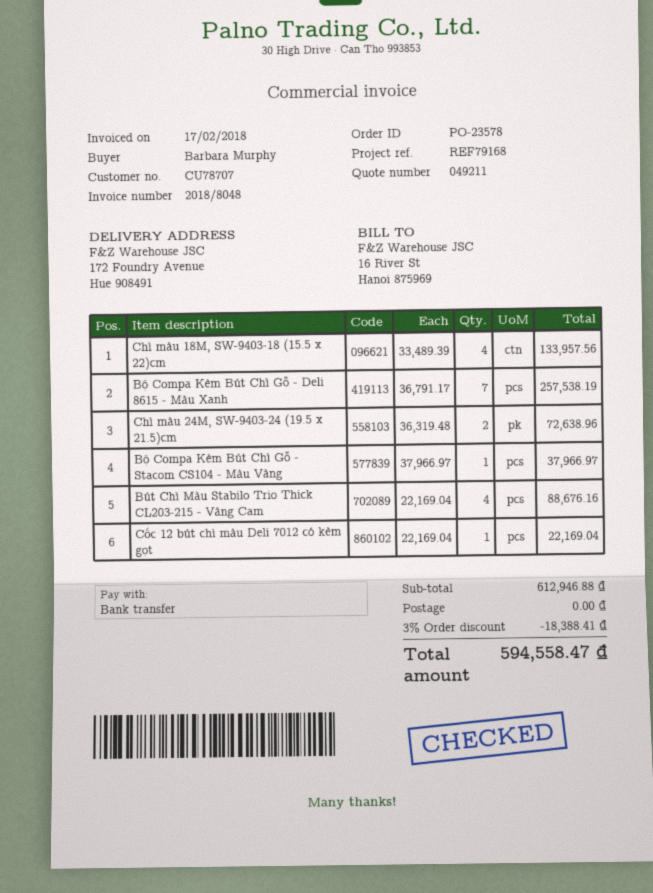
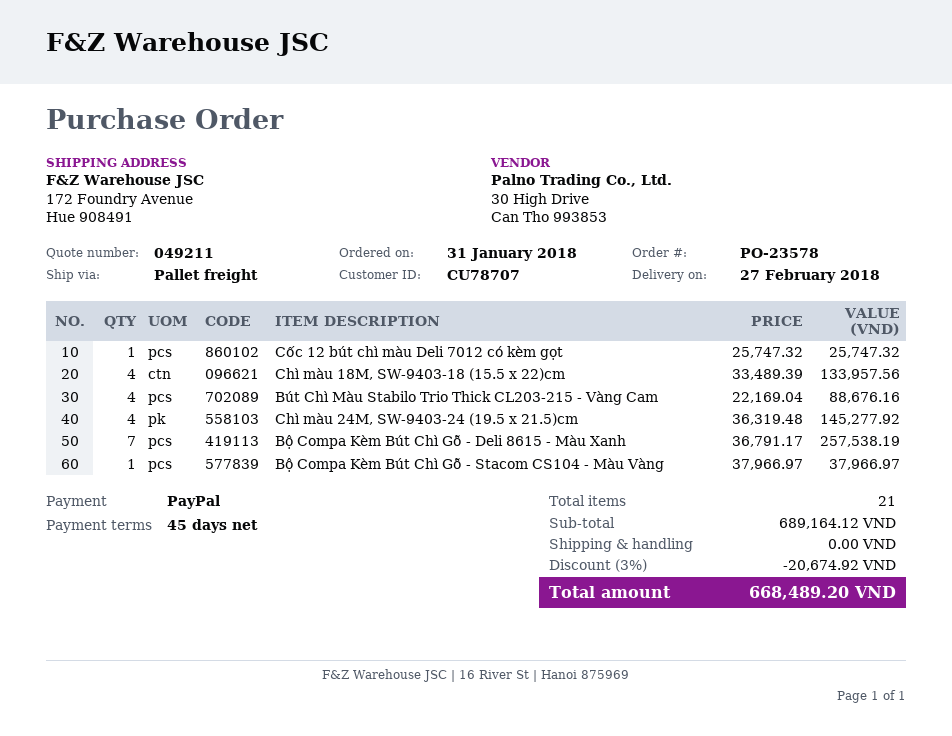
payment method: bank transfer -> PayPal
Chì màu 24M, SW-9403-24 (19.5 x 21.5)cm: 2 x 36319.48 = 72638.96 -> 4 x 36319.48 = 145277.92
Cốc 12 bút chì màu Deli 7012 có kèm gọt: 1 x 22169.04 = 22169.04 -> 1 x 25747.32 = 25747.32
subtotal: 612946.88 -> 689164.12
discount: 3% = 18388.41 -> 3% = 20674.92
total: 594558.47 -> 668489.20

